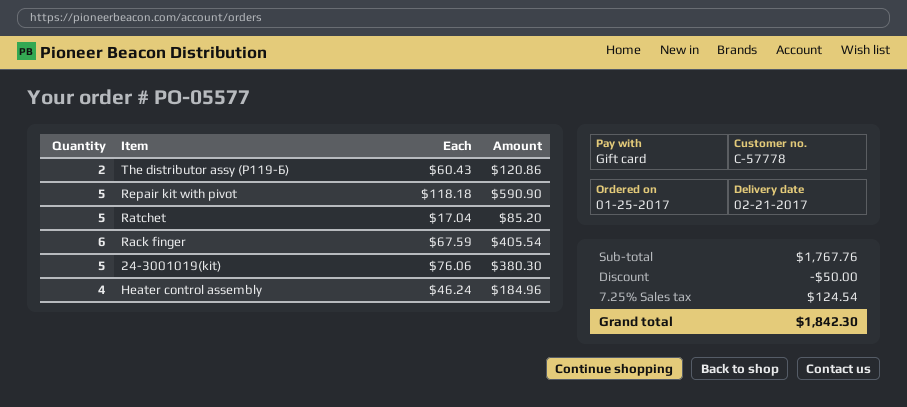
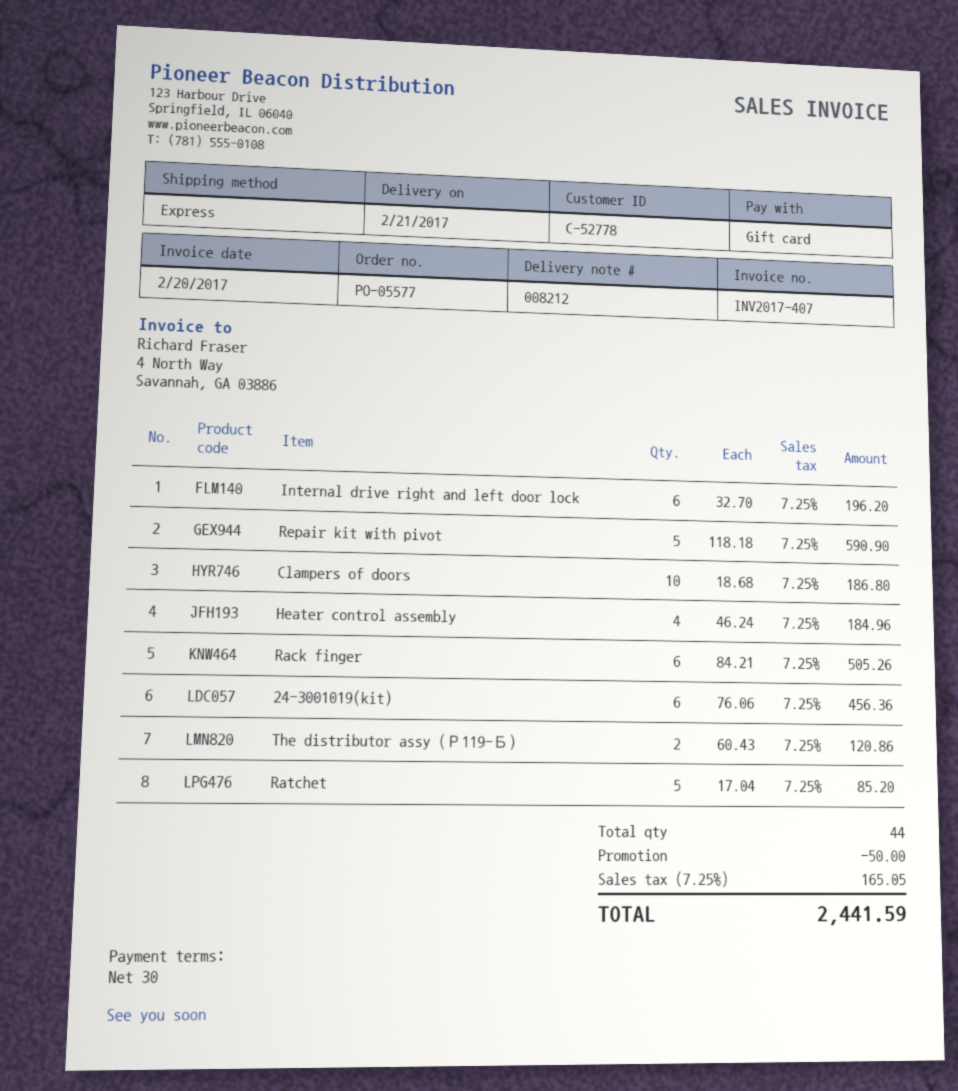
customer number: C-57778 -> C-52778
Rack finger: 6 x 67.59 = 405.54 -> 6 x 84.21 = 505.26
24-3001019(kit): 5 x 76.06 = 380.30 -> 6 x 76.06 = 456.36
Internal drive right and left door lock: none -> 6 x 32.70 = 196.20
Clampers of doors: none -> 10 x 18.68 = 186.80
tax: 7.25% = 124.54 -> 7.25% = 165.05
total: 1842.30 -> 2441.59

